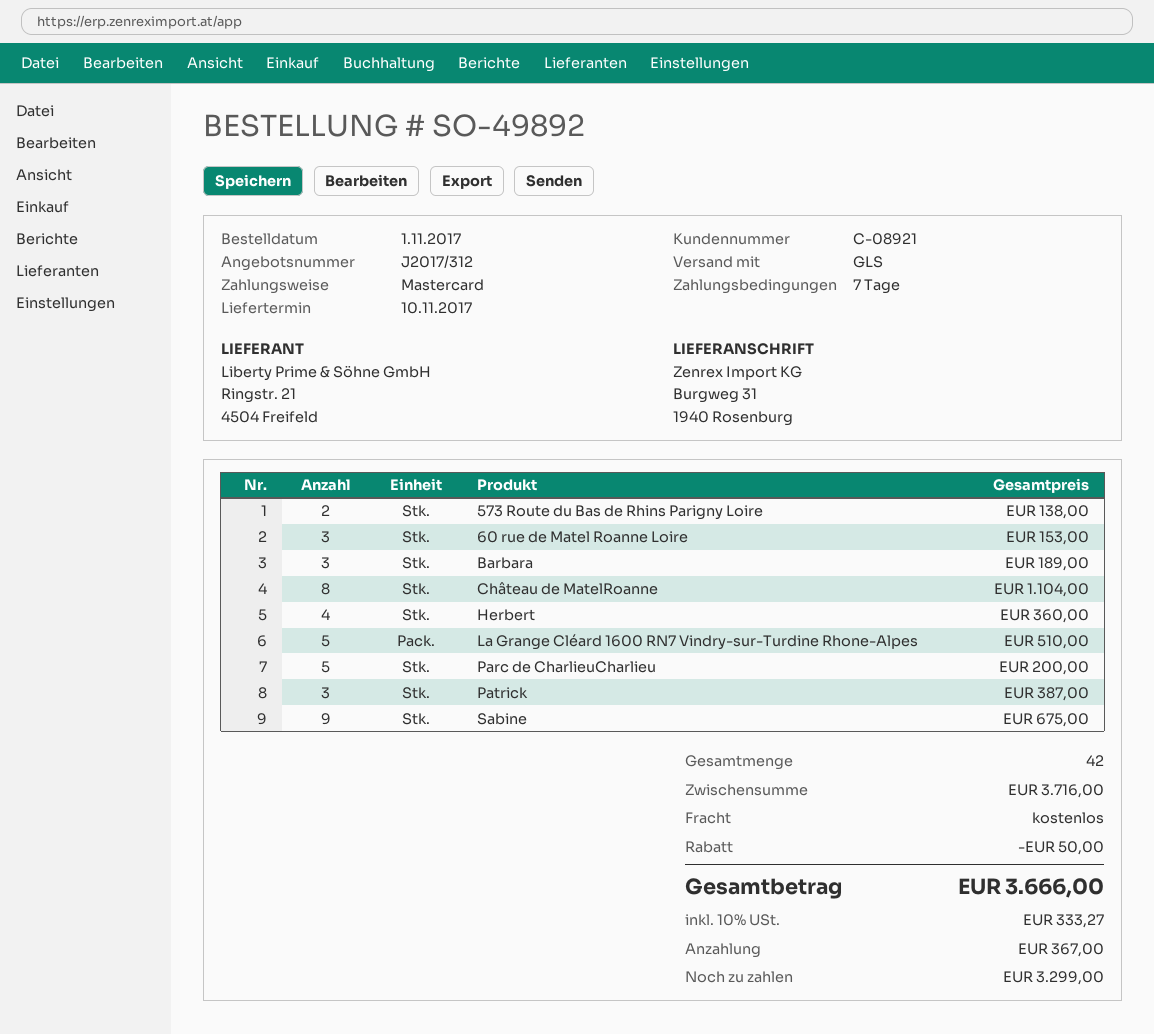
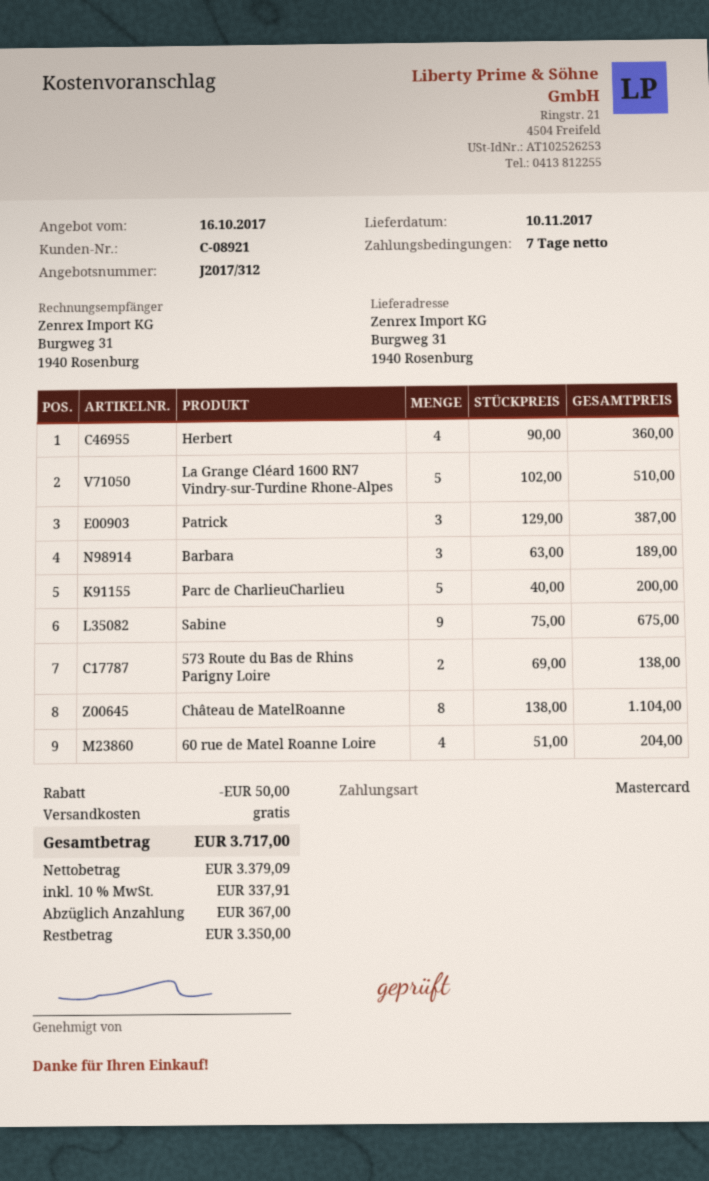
60 rue de Matel Roanne Loire: 3 for 153.00 -> 4 for 204.00
tax: 10% = 333.27 -> 10% = 337.91
total: 3666.00 -> 3717.00
balance: 3299.00 -> 3350.00

